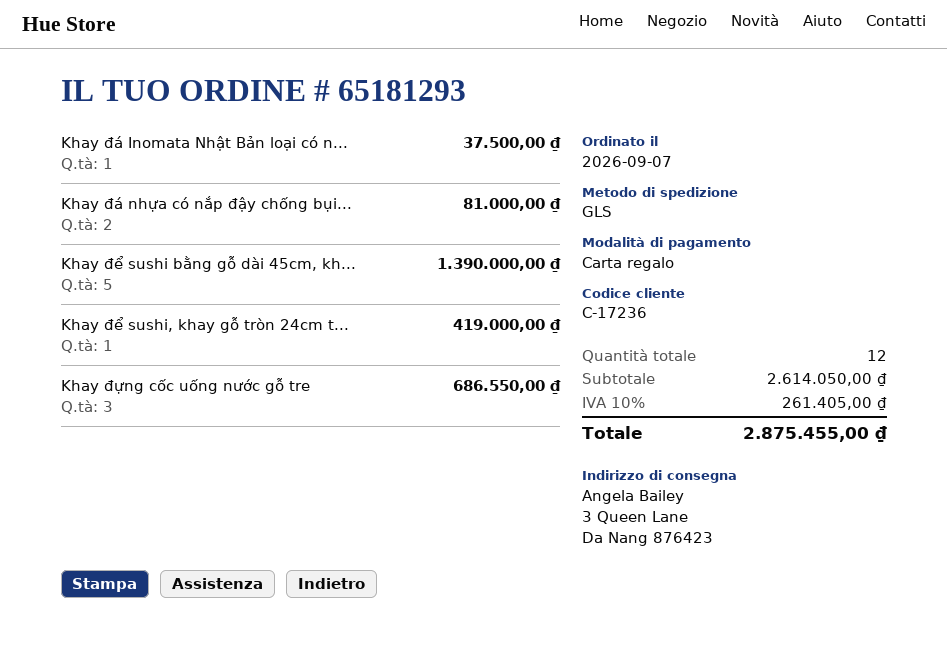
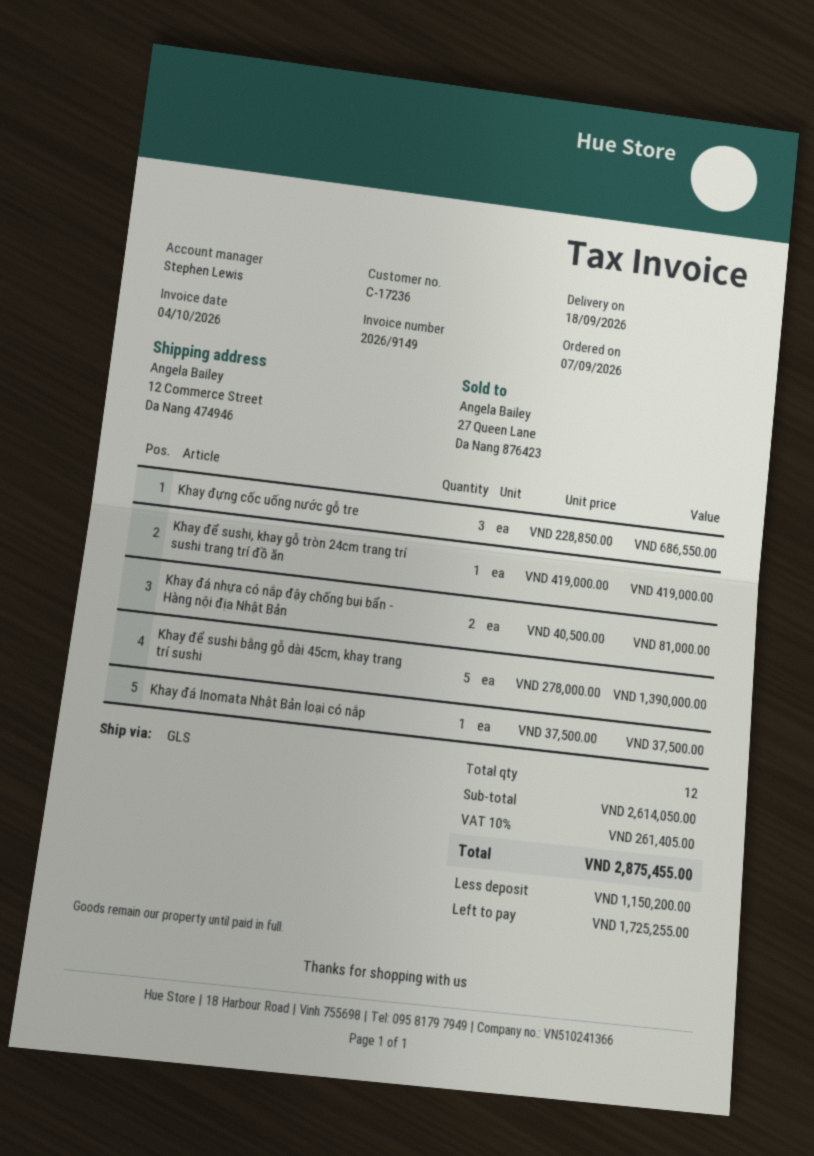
ship to: 3 Queen Lane, Da Nang 876423 -> 12 Commerce Street, Da Nang 474946

